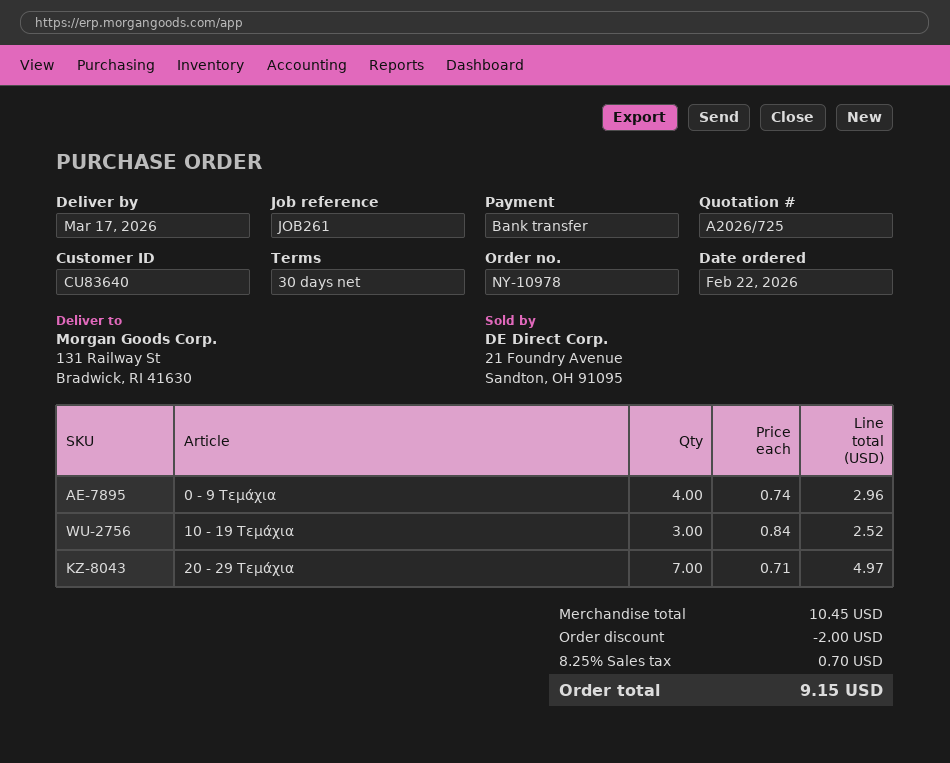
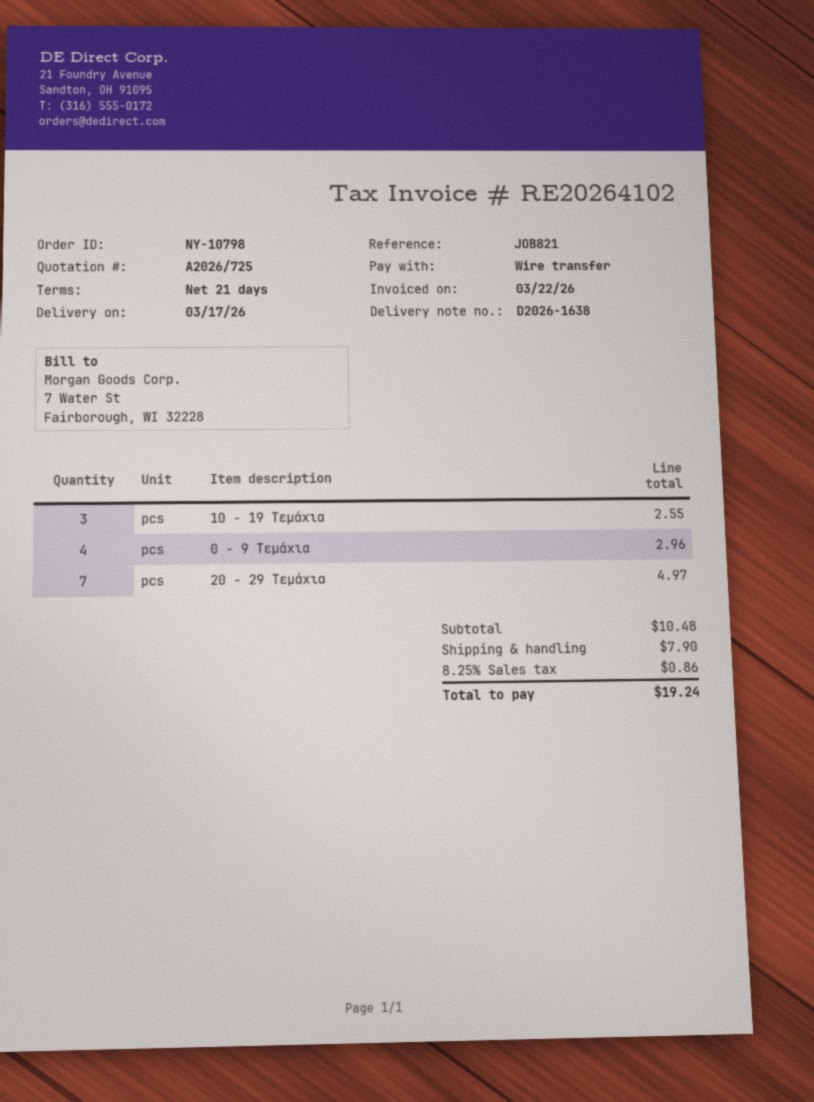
order number: NY-10978 -> NY-10798
payment terms: 30 days -> 21 days
reference: JOB261 -> JOB821
10 - 19 Τεμάχια: 3 for 2.52 -> 3 for 2.55
subtotal: 10.45 -> 10.48
discount: 2.00 -> none
shipping: none -> 7.90
tax: 8.25% = 0.70 -> 8.25% = 0.86
total: 9.15 -> 19.24

